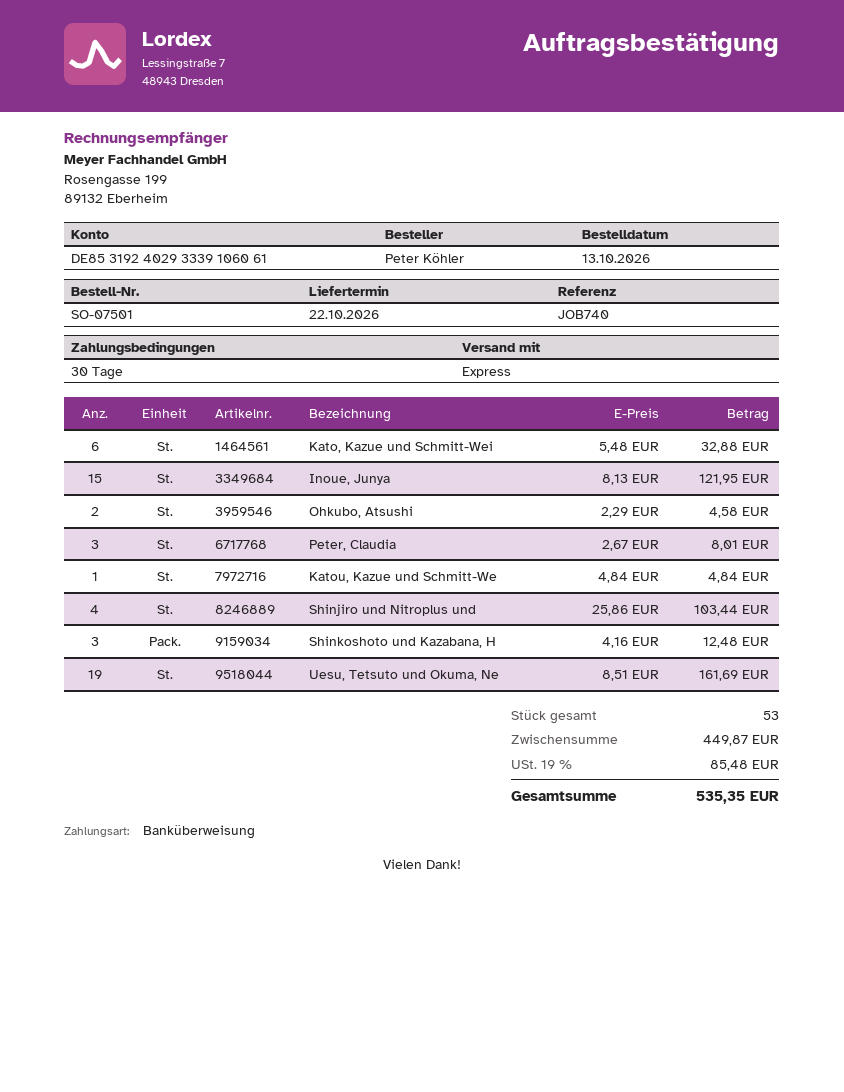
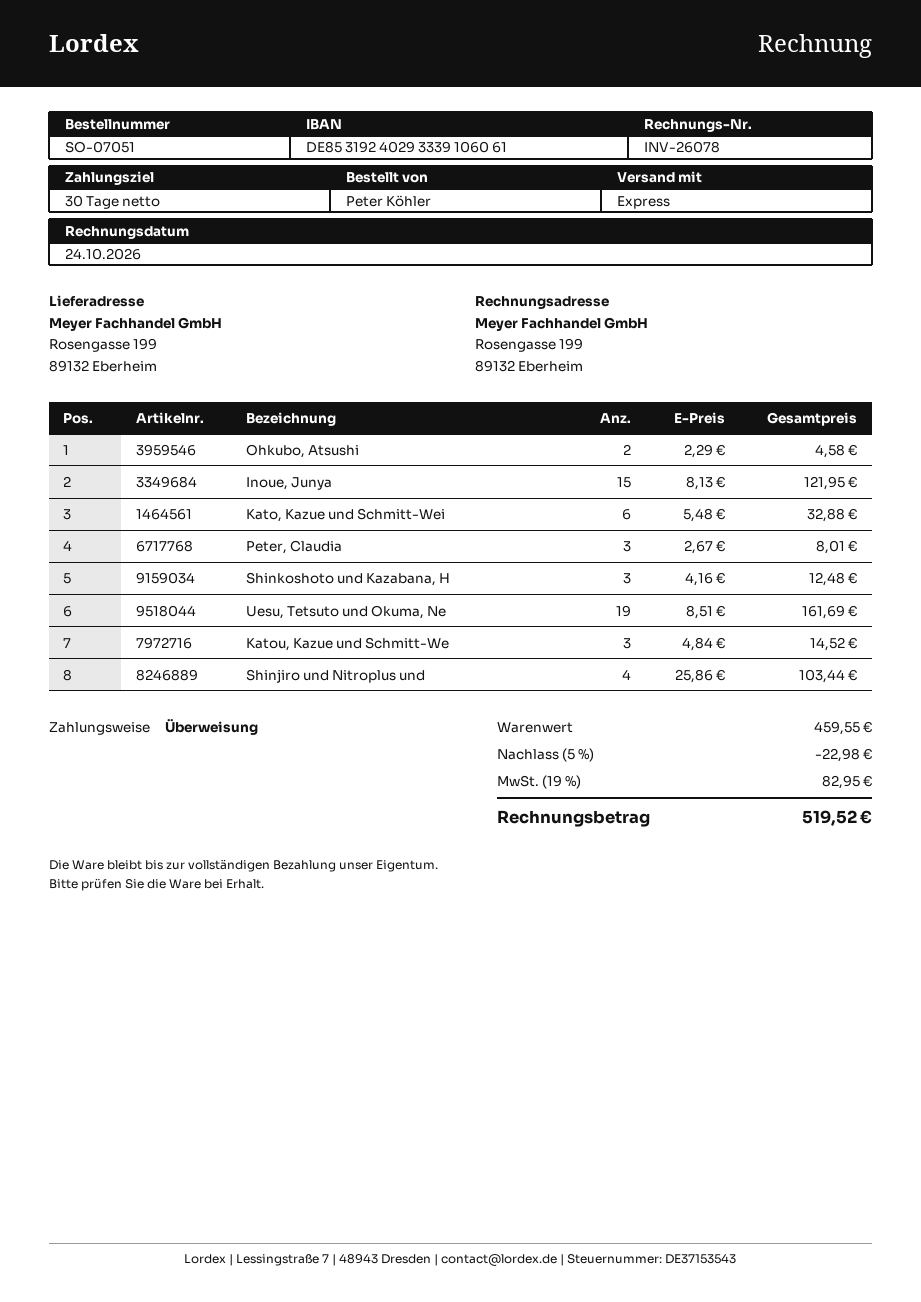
order number: SO-07501 -> SO-07051
Katou, Kazue und Schmitt-We: 1 x 4.84 = 4.84 -> 3 x 4.84 = 14.52
subtotal: 449.87 -> 459.55
discount: none -> 5% = 22.98
tax: 19% = 85.48 -> 19% = 82.95
total: 535.35 -> 519.52

